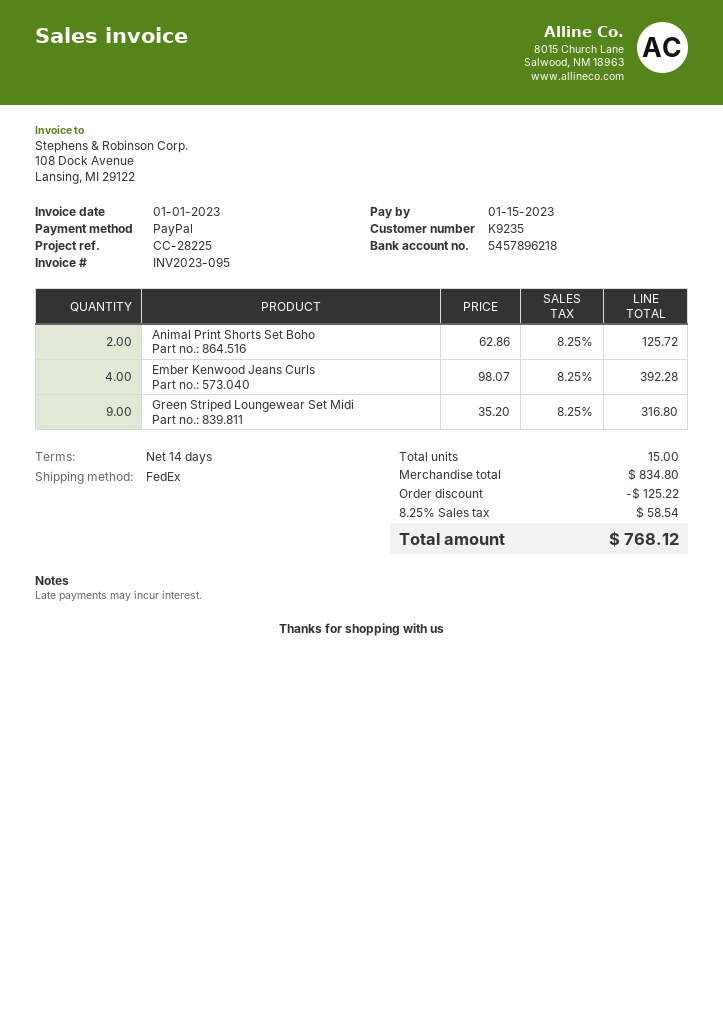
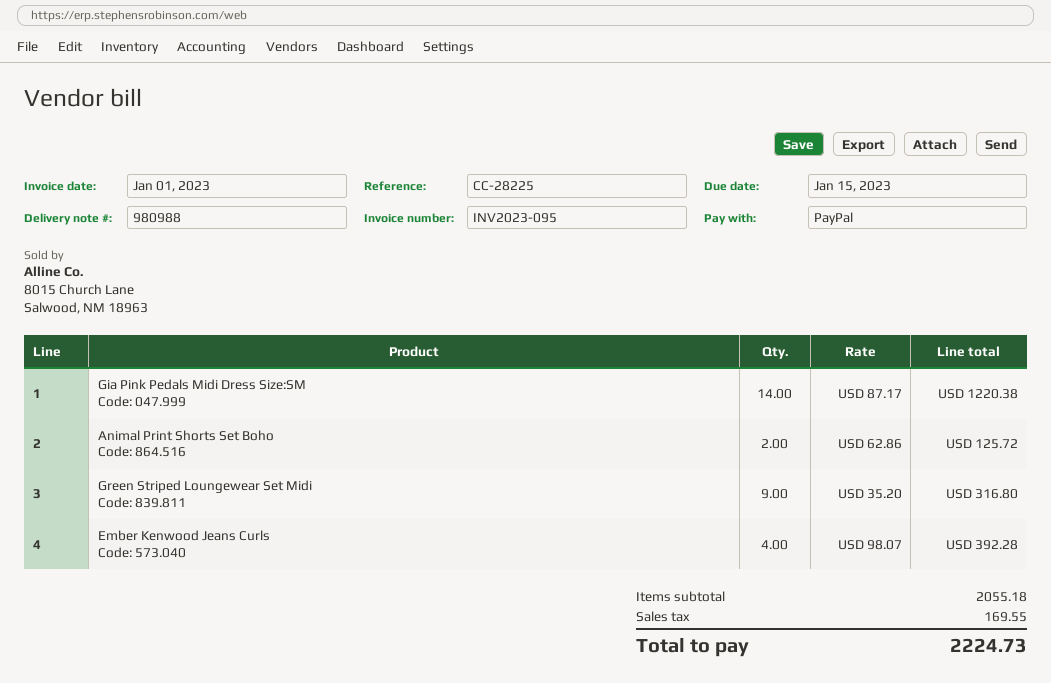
Gia Pink Pedals Midi Dress Size:SM: none -> 14 x 87.17 = 1220.38
subtotal: 834.80 -> 2055.18
discount: 125.22 -> none
tax: 58.54 -> 169.55
total: 768.12 -> 2224.73

